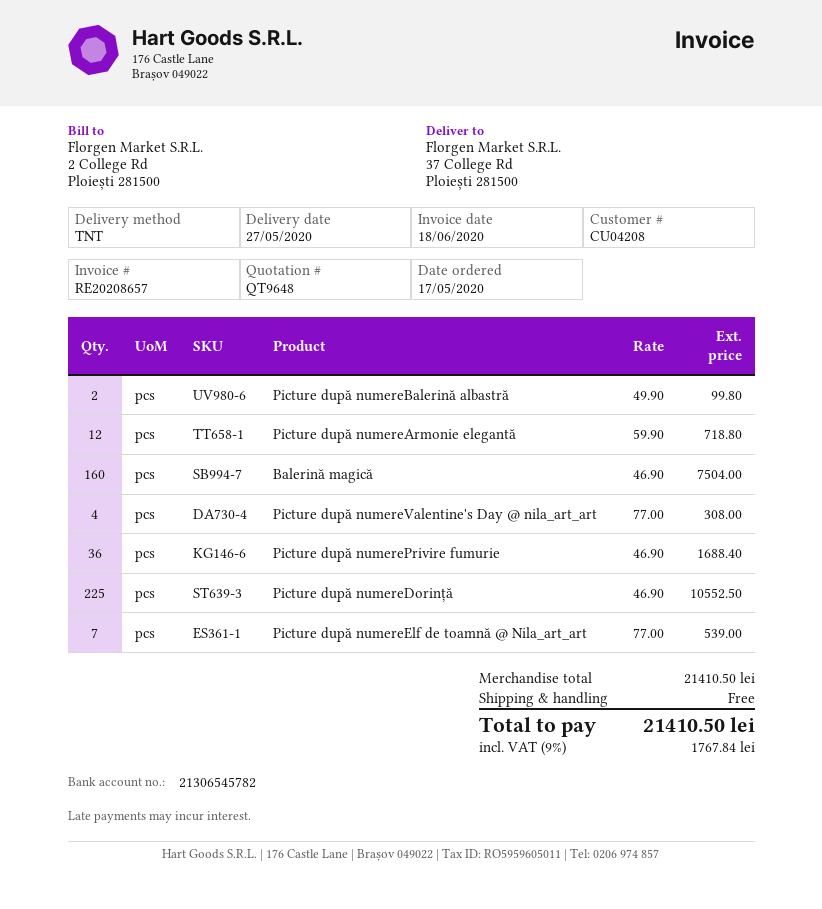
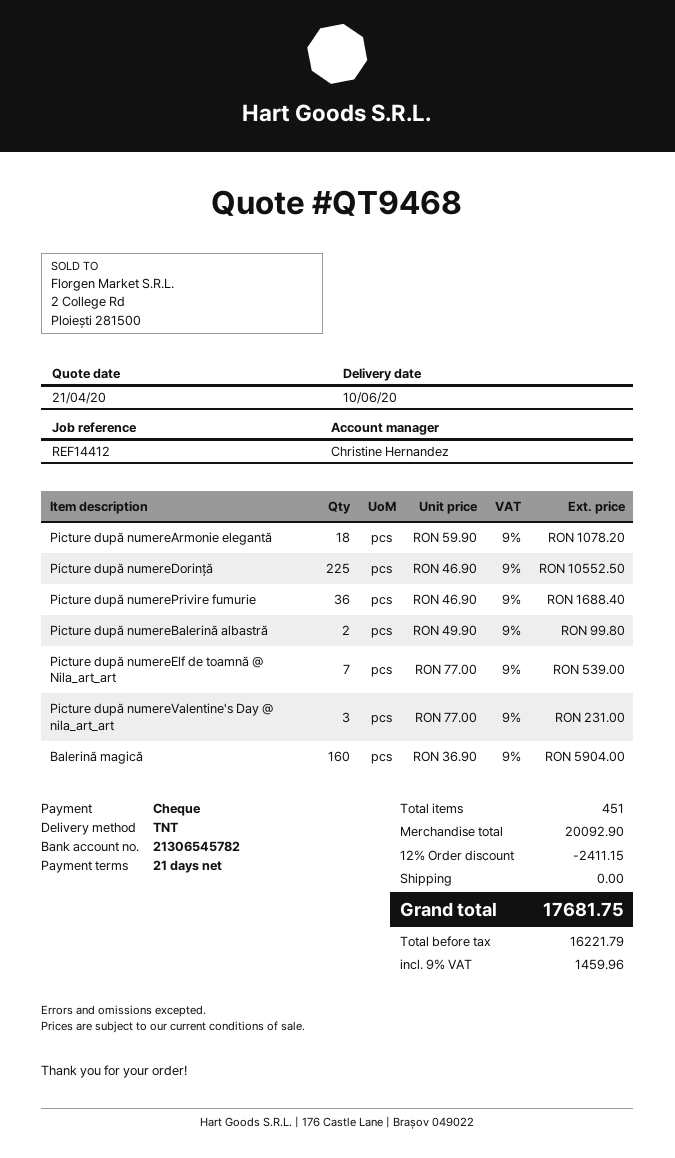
quote number: QT9648 -> QT9468
delivery date: 2020-05-27 -> 2020-06-10
Picture după numereArmonie elegantă: 12 x 59.90 = 718.80 -> 18 x 59.90 = 1078.20
Balerină magică: 160 x 46.90 = 7504.00 -> 160 x 36.90 = 5904.00
Picture după numereValentine's Day @ nila_art_art: 4 x 77.00 = 308.00 -> 3 x 77.00 = 231.00
subtotal: 21410.50 -> 20092.90
discount: none -> 12% = 2411.15
tax: 9% = 1767.84 -> 9% = 1459.96
total: 21410.50 -> 17681.75

